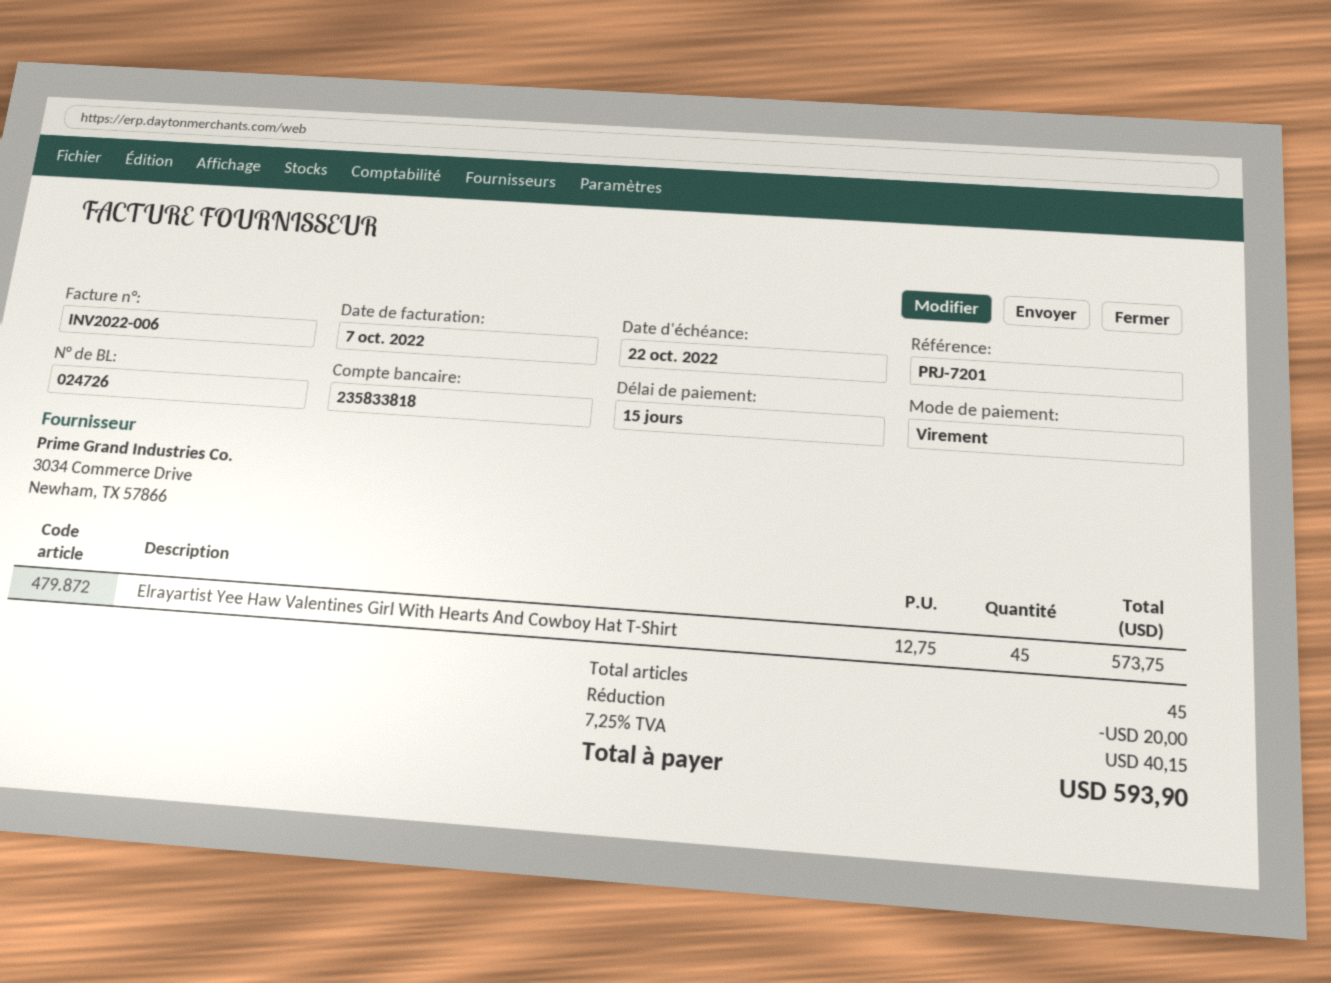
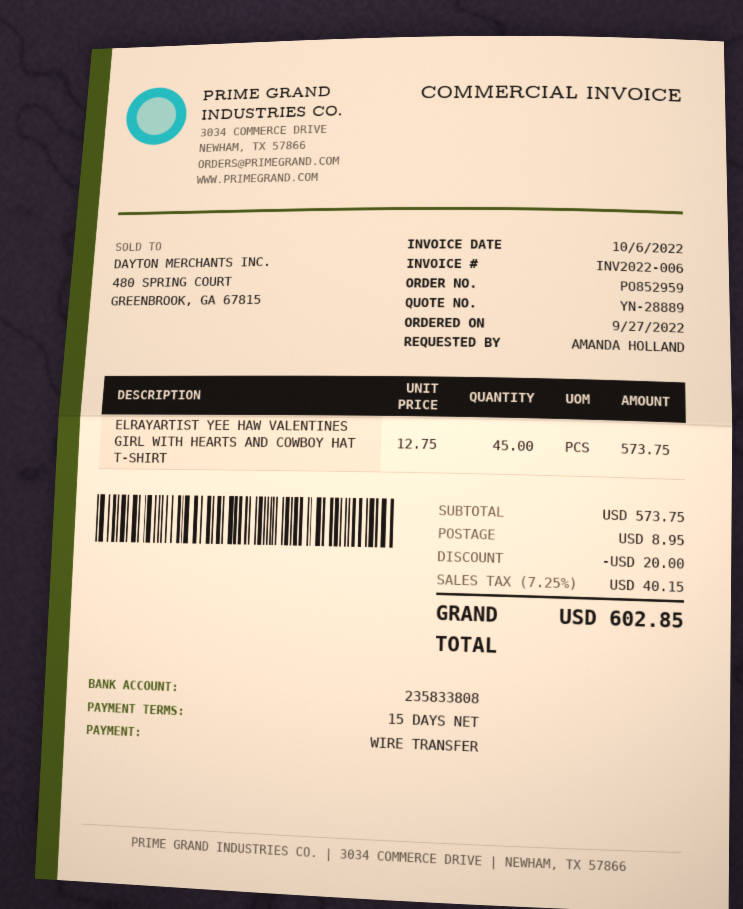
invoice date: 2022-10-07 -> 2022-10-06
bank account: 235833818 -> 235833808
shipping: none -> 8.95
total: 593.90 -> 602.85

